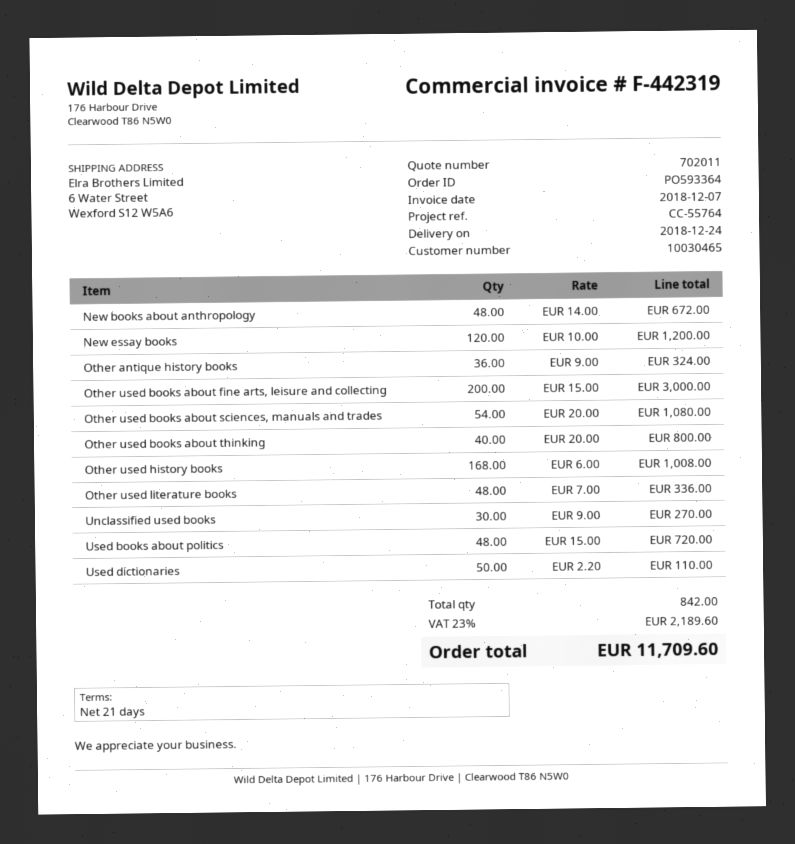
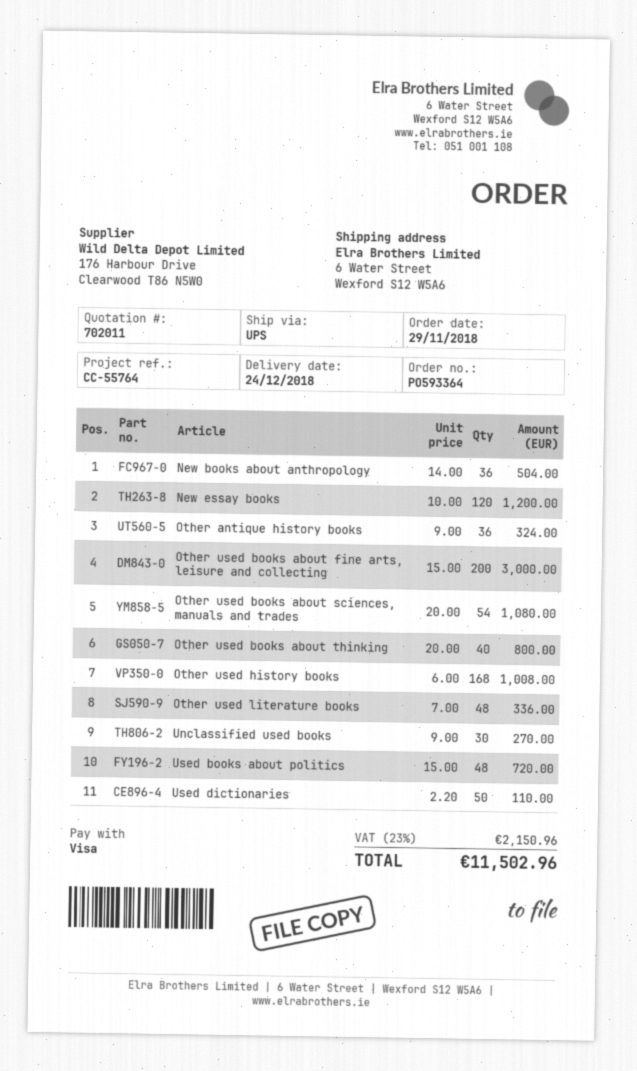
New books about anthropology: 48 x 14.00 = 672.00 -> 36 x 14.00 = 504.00
tax: 23% = 2189.60 -> 23% = 2150.96
total: 11709.60 -> 11502.96

